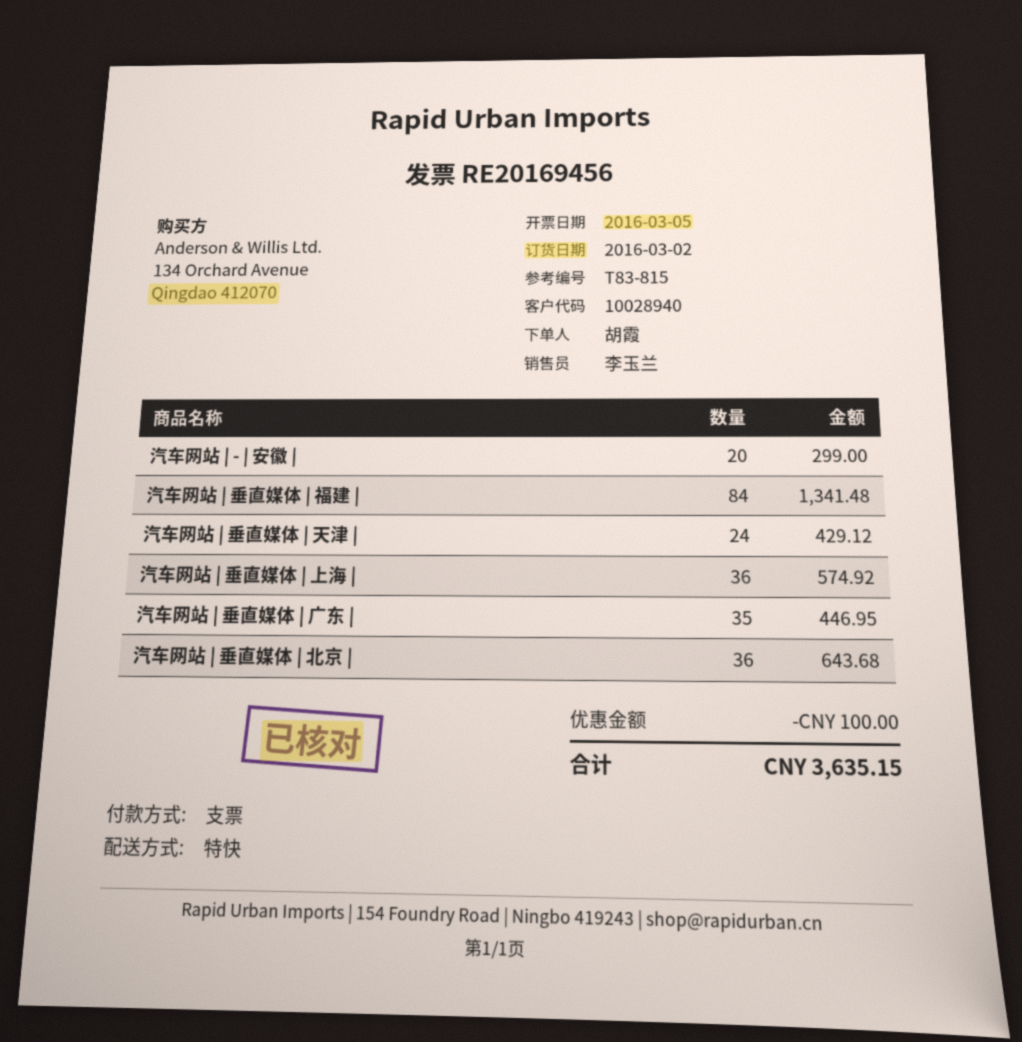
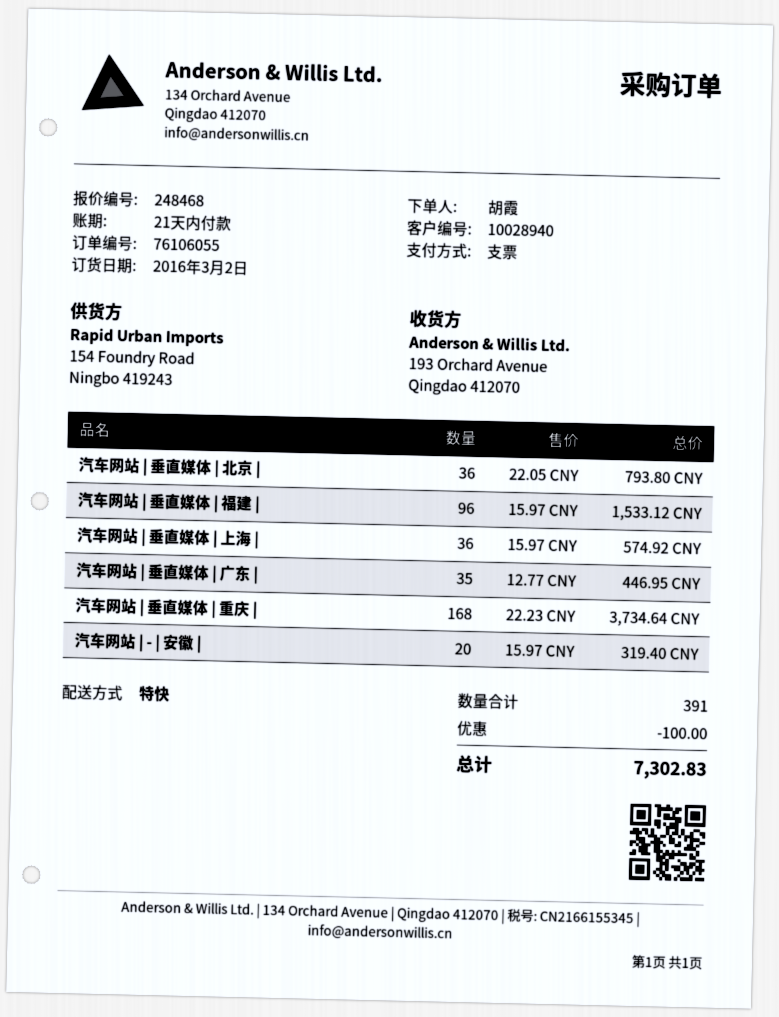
汽车网站 | - | 安徽 |: 20 for 299.00 -> 20 for 319.40
汽车网站 | 垂直媒体 | 福建 |: 84 for 1341.48 -> 96 for 1533.12
汽车网站 | 垂直媒体 | 天津 |: 24 for 429.12 -> none
汽车网站 | 垂直媒体 | 北京 |: 36 for 643.68 -> 36 for 793.80
汽车网站 | 垂直媒体 | 重庆 |: none -> 168 for 3734.64
total: 3635.15 -> 7302.83

